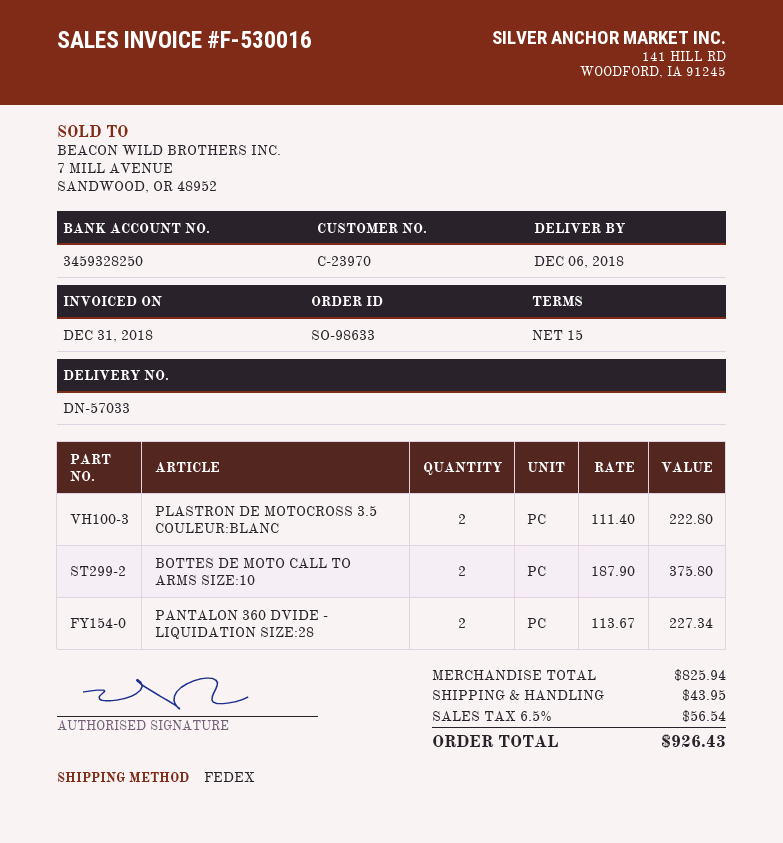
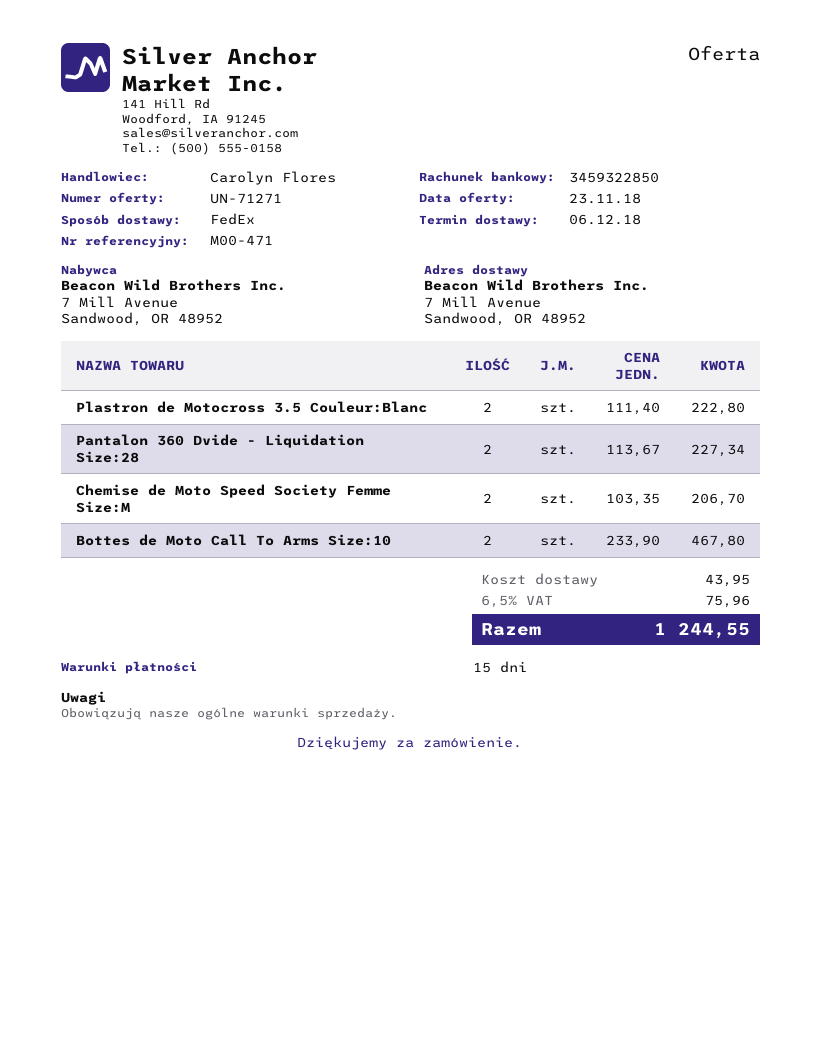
bank account: 3459328250 -> 3459322850
BOTTES DE MOTO CALL TO ARMS SIZE:10: 2 x 187.90 = 375.80 -> 2 x 233.90 = 467.80
Chemise de Moto Speed Society Femme Size:M: none -> 2 x 103.35 = 206.70
tax: 6.5% = 56.54 -> 6.5% = 75.96
total: 926.43 -> 1244.55

